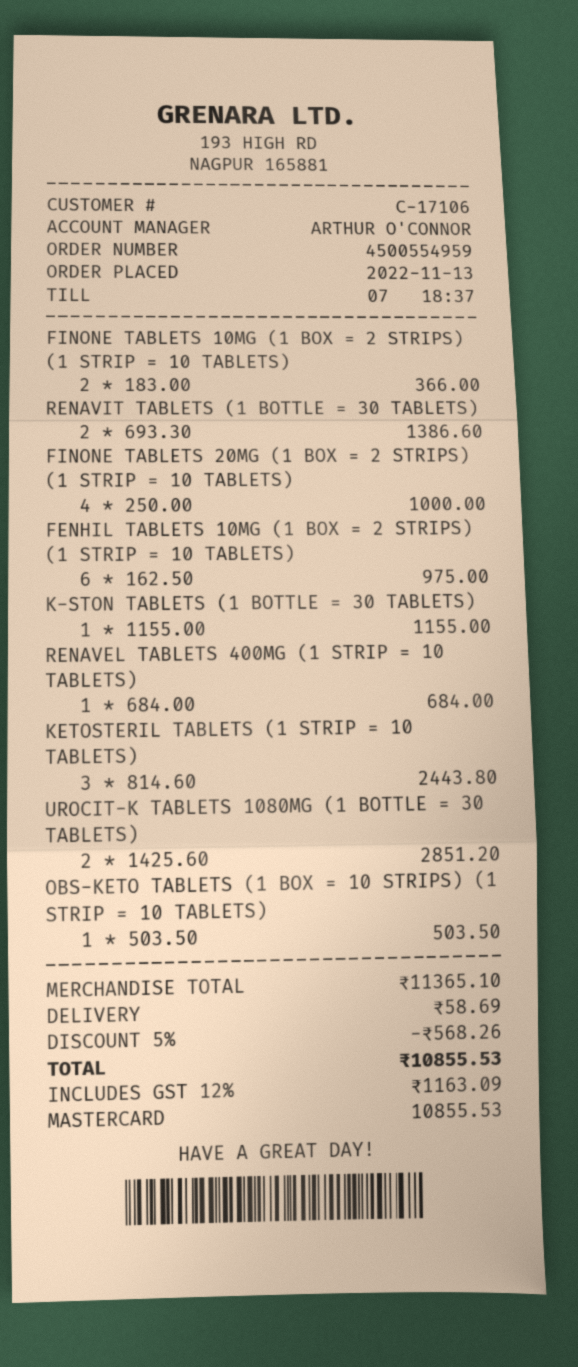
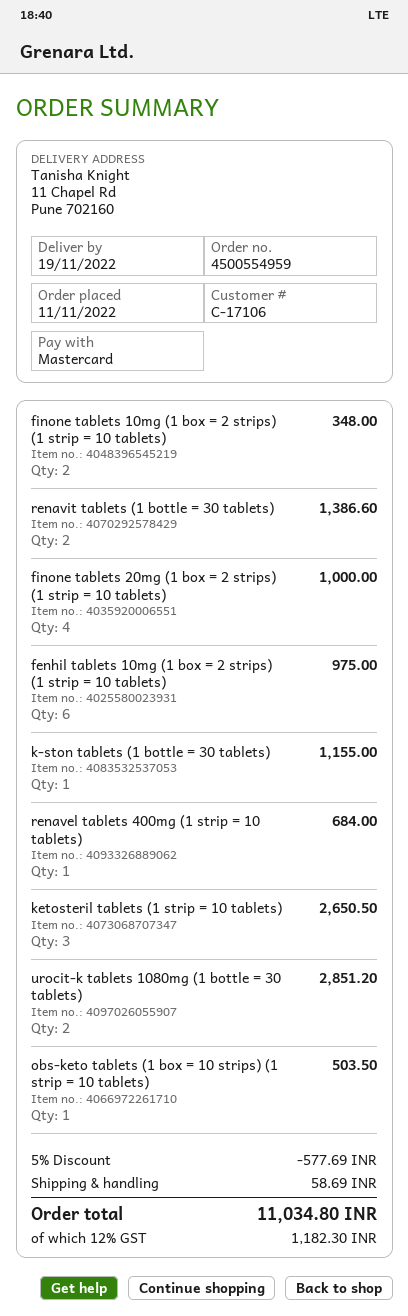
order date: 2022-11-13 -> 2022-11-11
FINONE TABLETS 10MG (1 BOX = 2 STRIPS) (1 STRIP = 10 TABLETS): 2 for 366.00 -> 2 for 348.00
KETOSTERIL TABLETS (1 STRIP = 10 TABLETS): 3 for 2443.80 -> 3 for 2650.50
discount: 5% = 568.26 -> 5% = 577.69
tax: 12% = 1163.09 -> 12% = 1182.30
total: 10855.53 -> 11034.80

